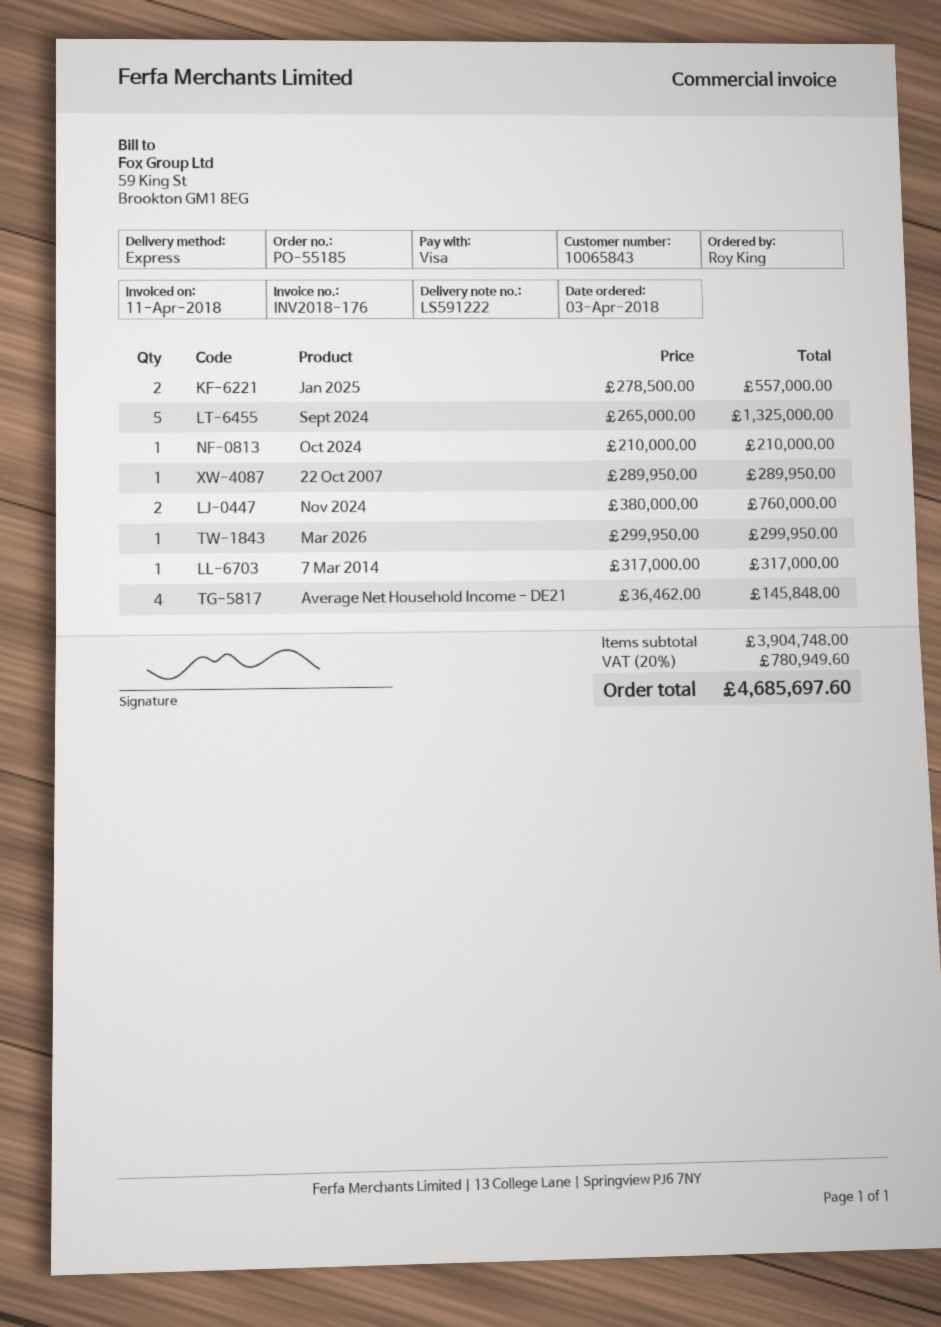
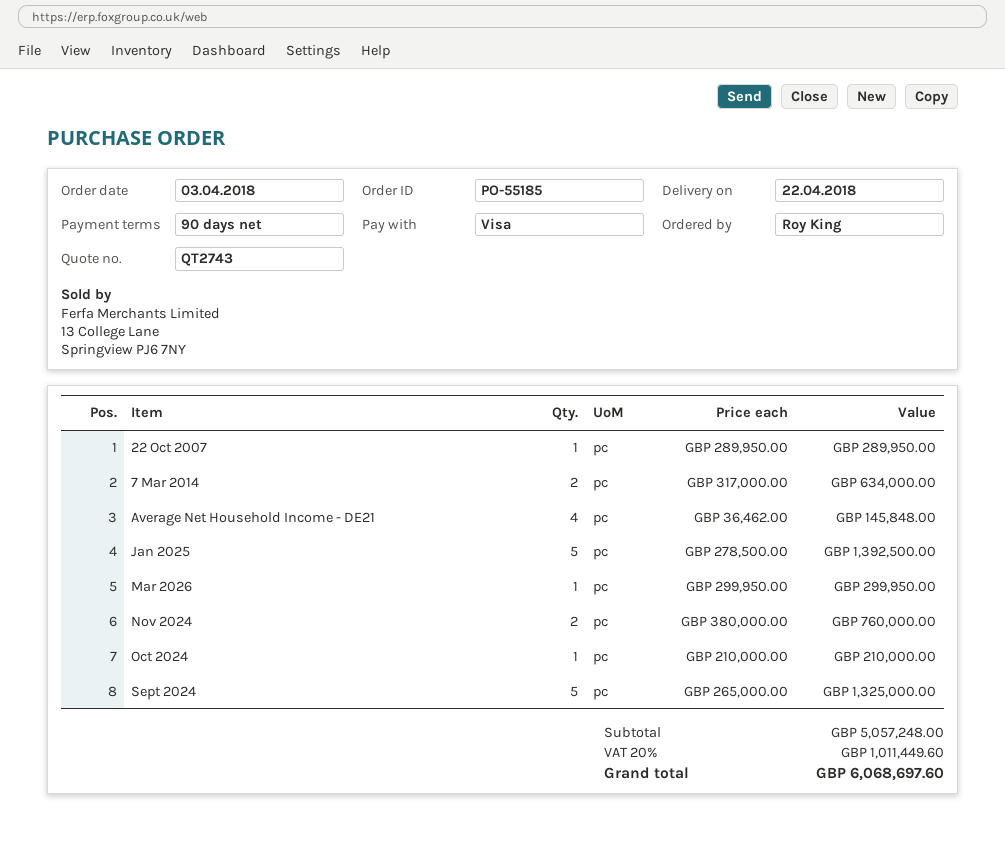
Jan 2025: 2 x 278500.00 = 557000.00 -> 5 x 278500.00 = 1392500.00
7 Mar 2014: 1 x 317000.00 = 317000.00 -> 2 x 317000.00 = 634000.00
subtotal: 3904748.00 -> 5057248.00
tax: 20% = 780949.60 -> 20% = 1011449.60
total: 4685697.60 -> 6068697.60

